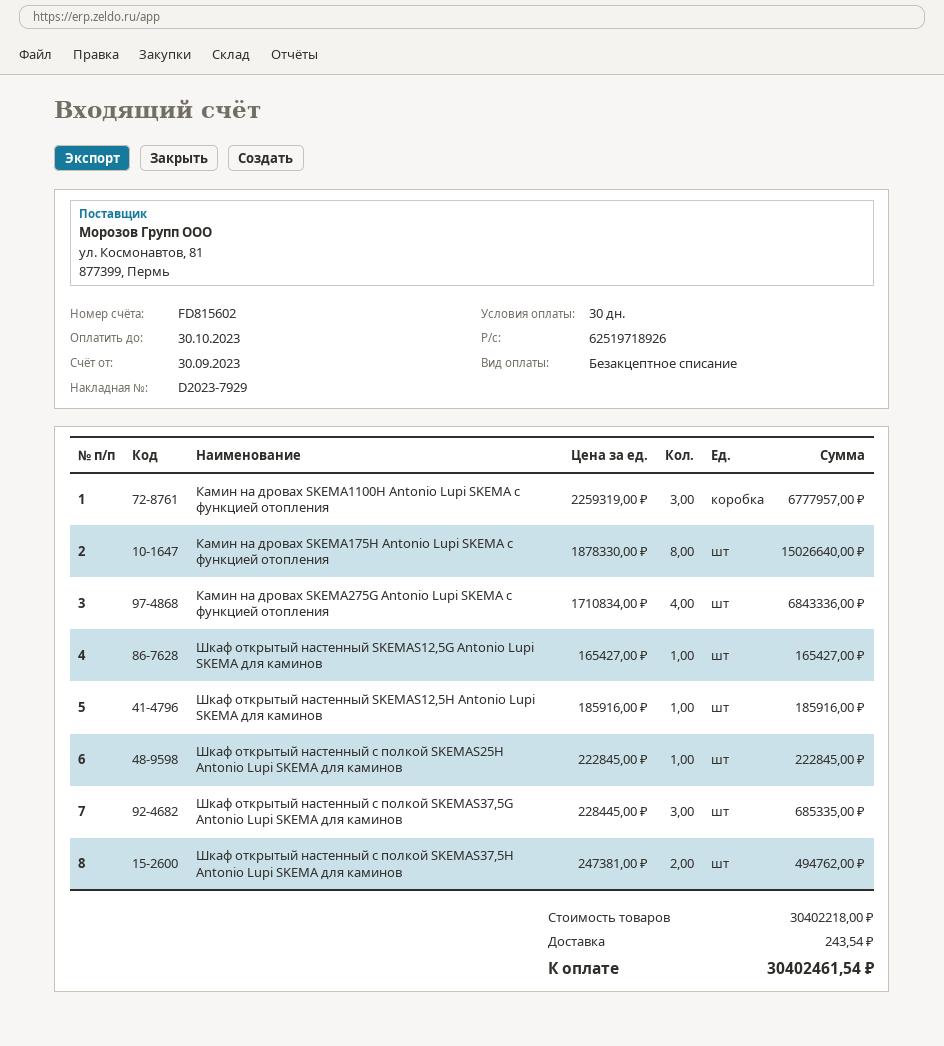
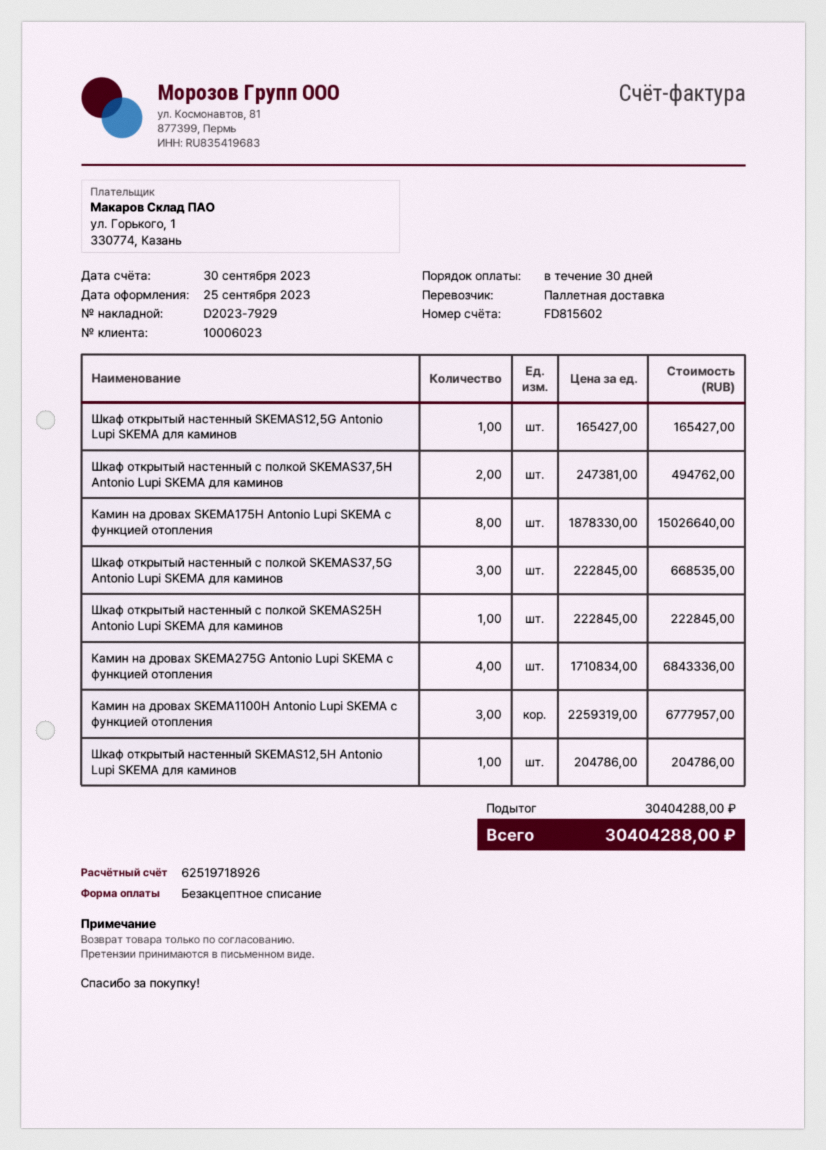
Шкаф открытый настенный SKEMAS12,5H Antonio Lupi SKEMA для каминов: 1 x 185916.00 = 185916.00 -> 1 x 204786.00 = 204786.00
Шкаф открытый настенный с полкой SKEMAS37,5G Antonio Lupi SKEMA для каминов: 3 x 228445.00 = 685335.00 -> 3 x 222845.00 = 668535.00
subtotal: 30402218.00 -> 30404288.00
shipping: 243.54 -> none
total: 30402461.54 -> 30404288.00

